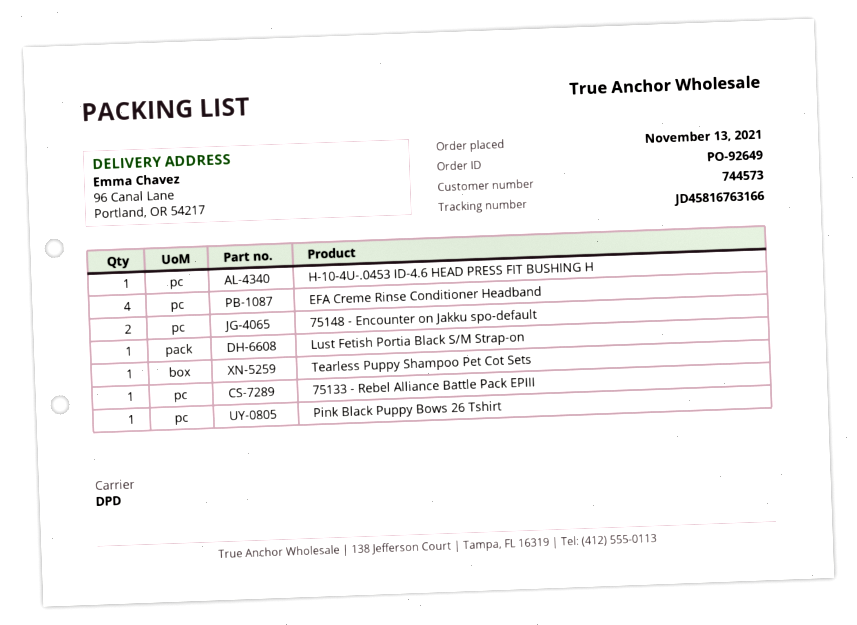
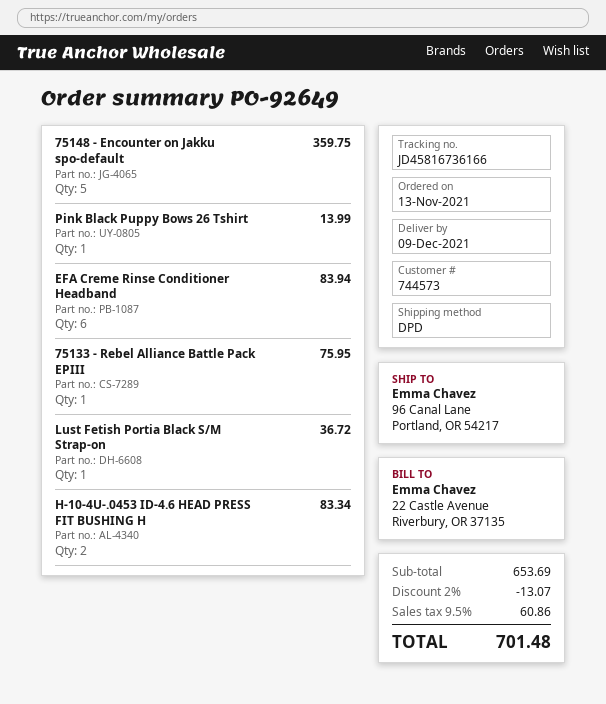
tracking number: JD45816763166 -> JD45816736166
H-10-4U-.0453 ID-4.6 HEAD PRESS FIT BUSHING H: 1 -> 2
EFA Creme Rinse Conditioner Headband: 4 -> 6
75148 - Encounter on Jakku spo-default: 2 -> 5
Tearless Puppy Shampoo Pet Cot Sets: 1 -> none

